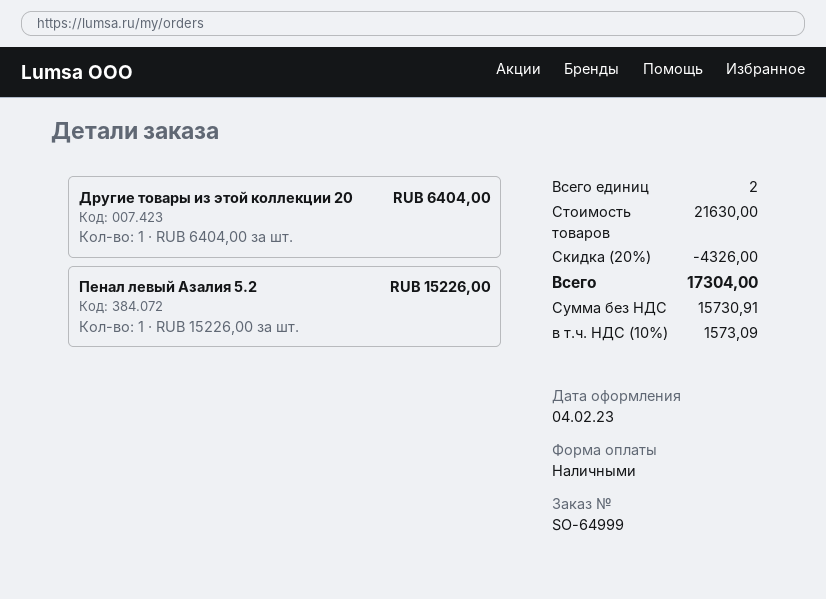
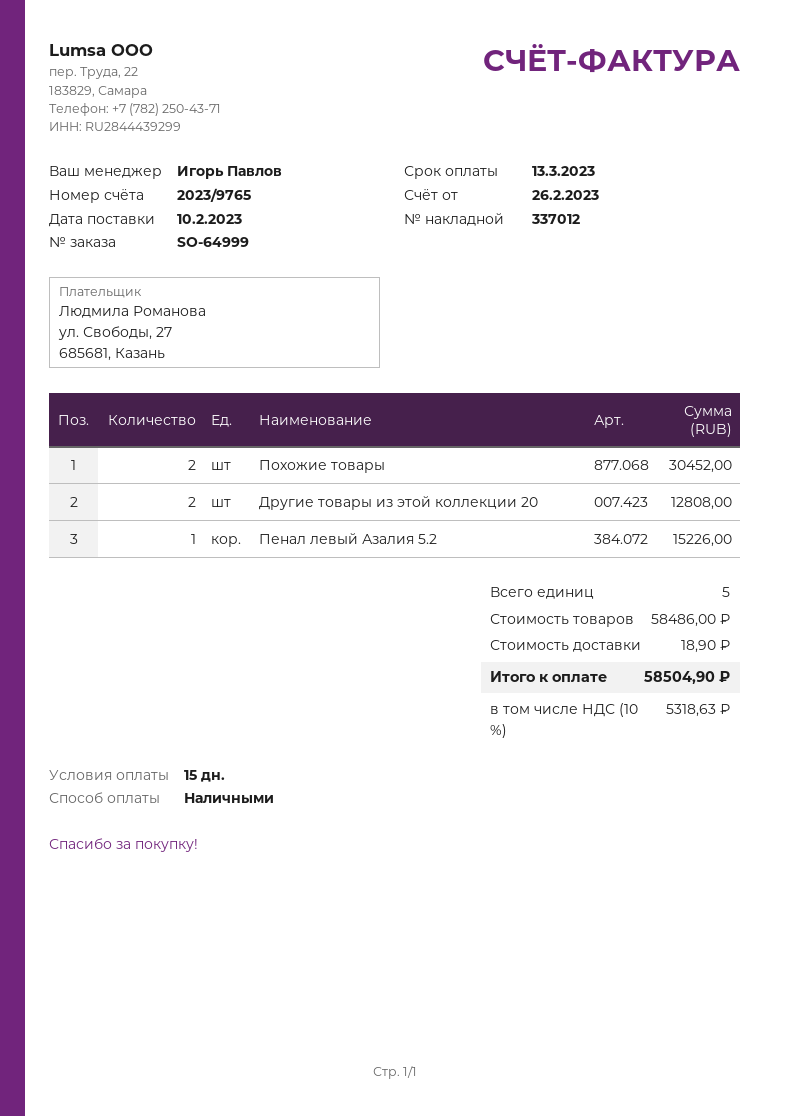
Другие товары из этой коллекции 20: 1 for 6404.00 -> 2 for 12808.00
Похожие товары: none -> 2 for 30452.00
total quantity: 2 -> 5
subtotal: 21630.00 -> 58486.00
discount: 20% = 4326.00 -> none
shipping: none -> 18.90
tax: 10% = 1573.09 -> 10% = 5318.63
total: 17304.00 -> 58504.90

